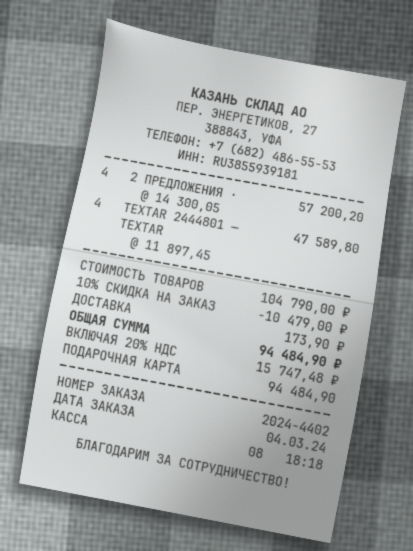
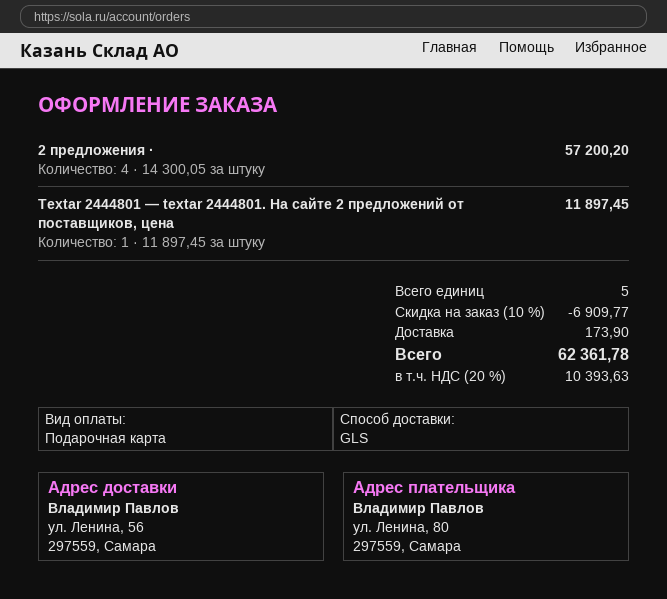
TEXTAR 2444801 — TEXTAR: 4 x 11897.45 = 47589.80 -> 1 x 11897.45 = 11897.45
discount: 10% = 10479.00 -> 10% = 6909.77
tax: 20% = 15747.48 -> 20% = 10393.63
total: 94484.90 -> 62361.78

